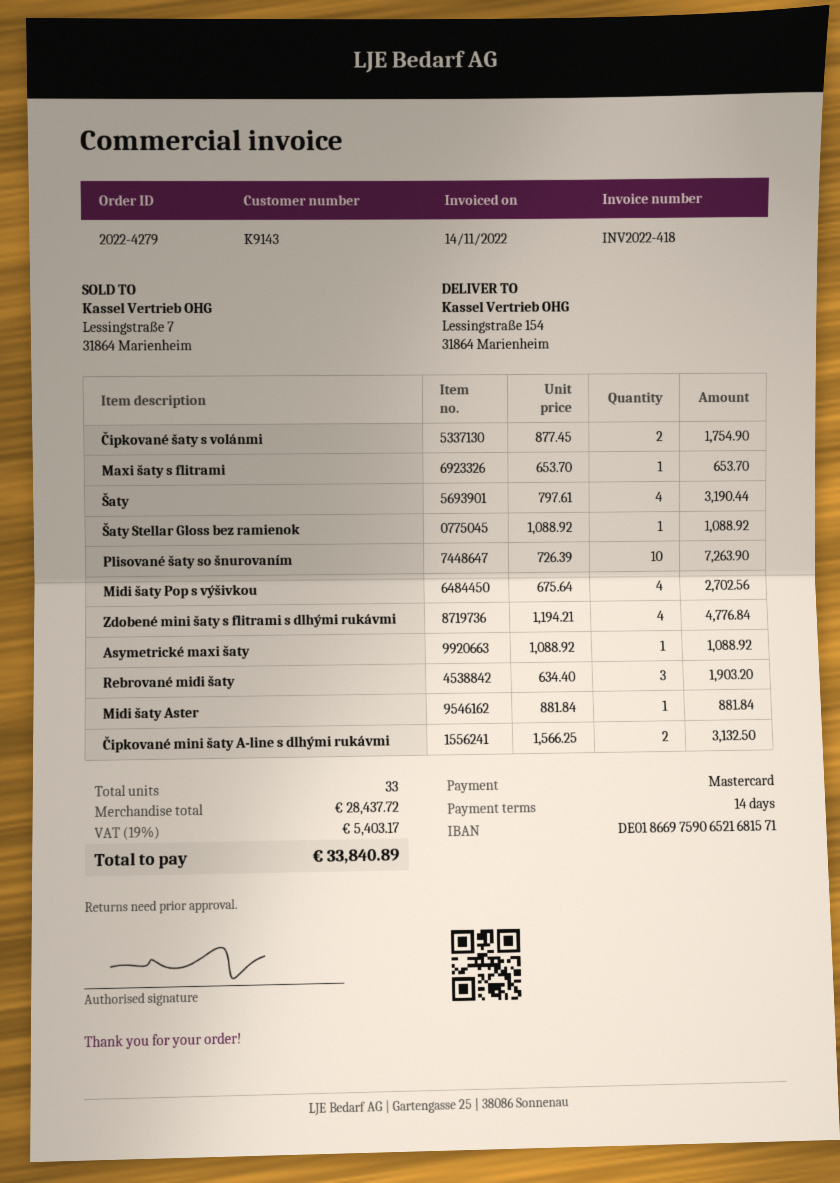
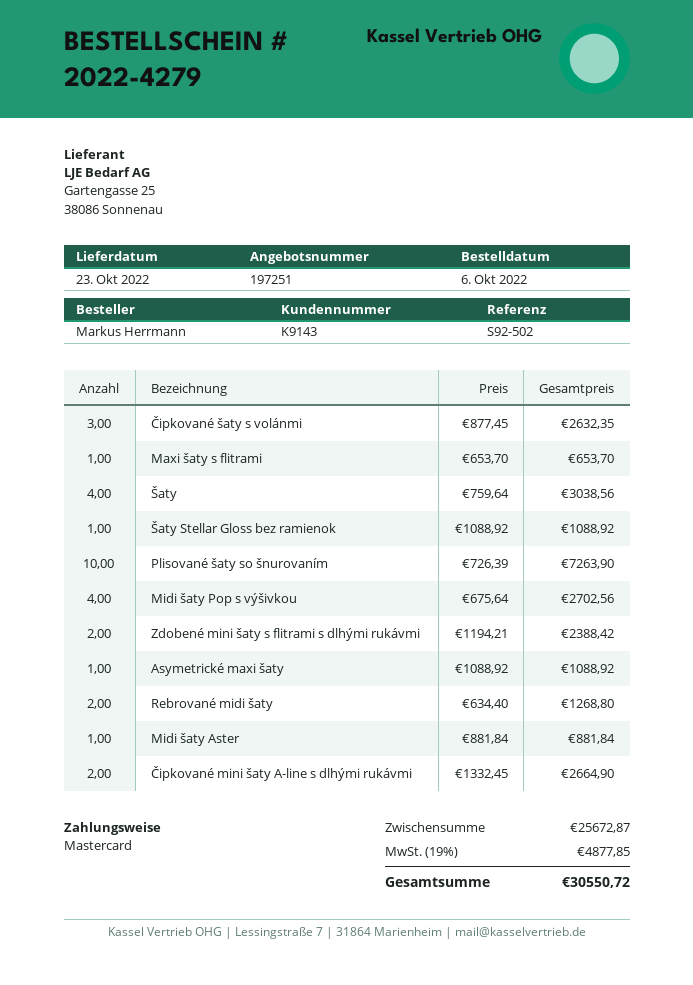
Čipkované šaty s volánmi: 2 x 877.45 = 1754.90 -> 3 x 877.45 = 2632.35
Šaty: 4 x 797.61 = 3190.44 -> 4 x 759.64 = 3038.56
Zdobené mini šaty s flitrami s dlhými rukávmi: 4 x 1194.21 = 4776.84 -> 2 x 1194.21 = 2388.42
Rebrované midi šaty: 3 x 634.40 = 1903.20 -> 2 x 634.40 = 1268.80
Čipkované mini šaty A-line s dlhými rukávmi: 2 x 1566.25 = 3132.50 -> 2 x 1332.45 = 2664.90
subtotal: 28437.72 -> 25672.87
tax: 19% = 5403.17 -> 19% = 4877.85
total: 33840.89 -> 30550.72

